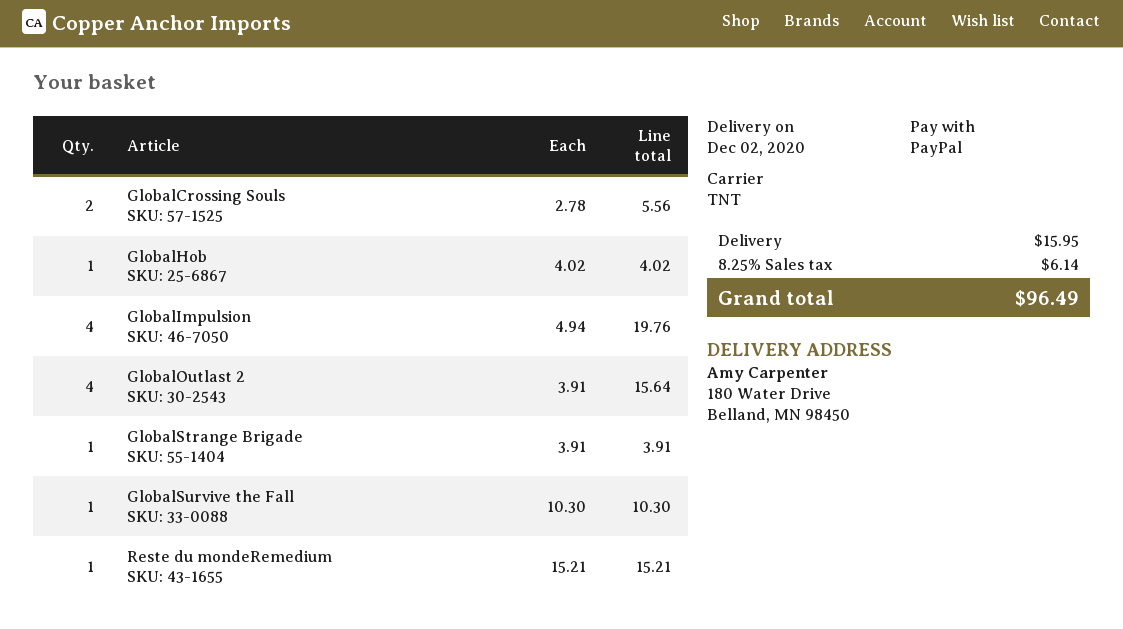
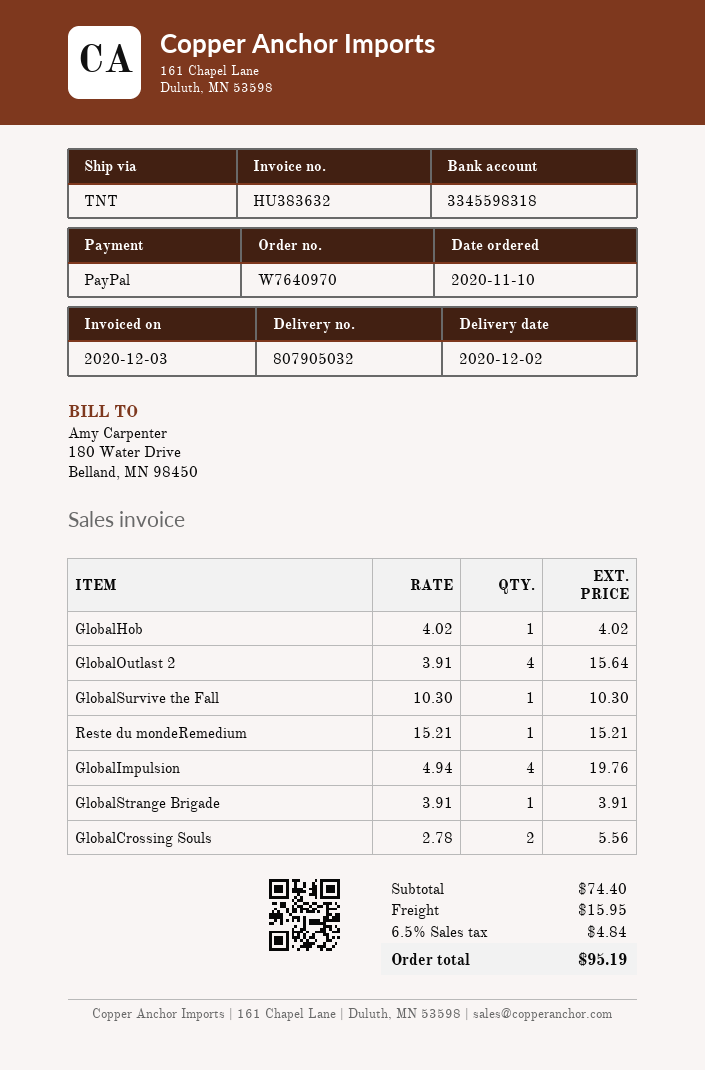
tax: 8.25% = 6.14 -> 6.5% = 4.84
total: 96.49 -> 95.19

